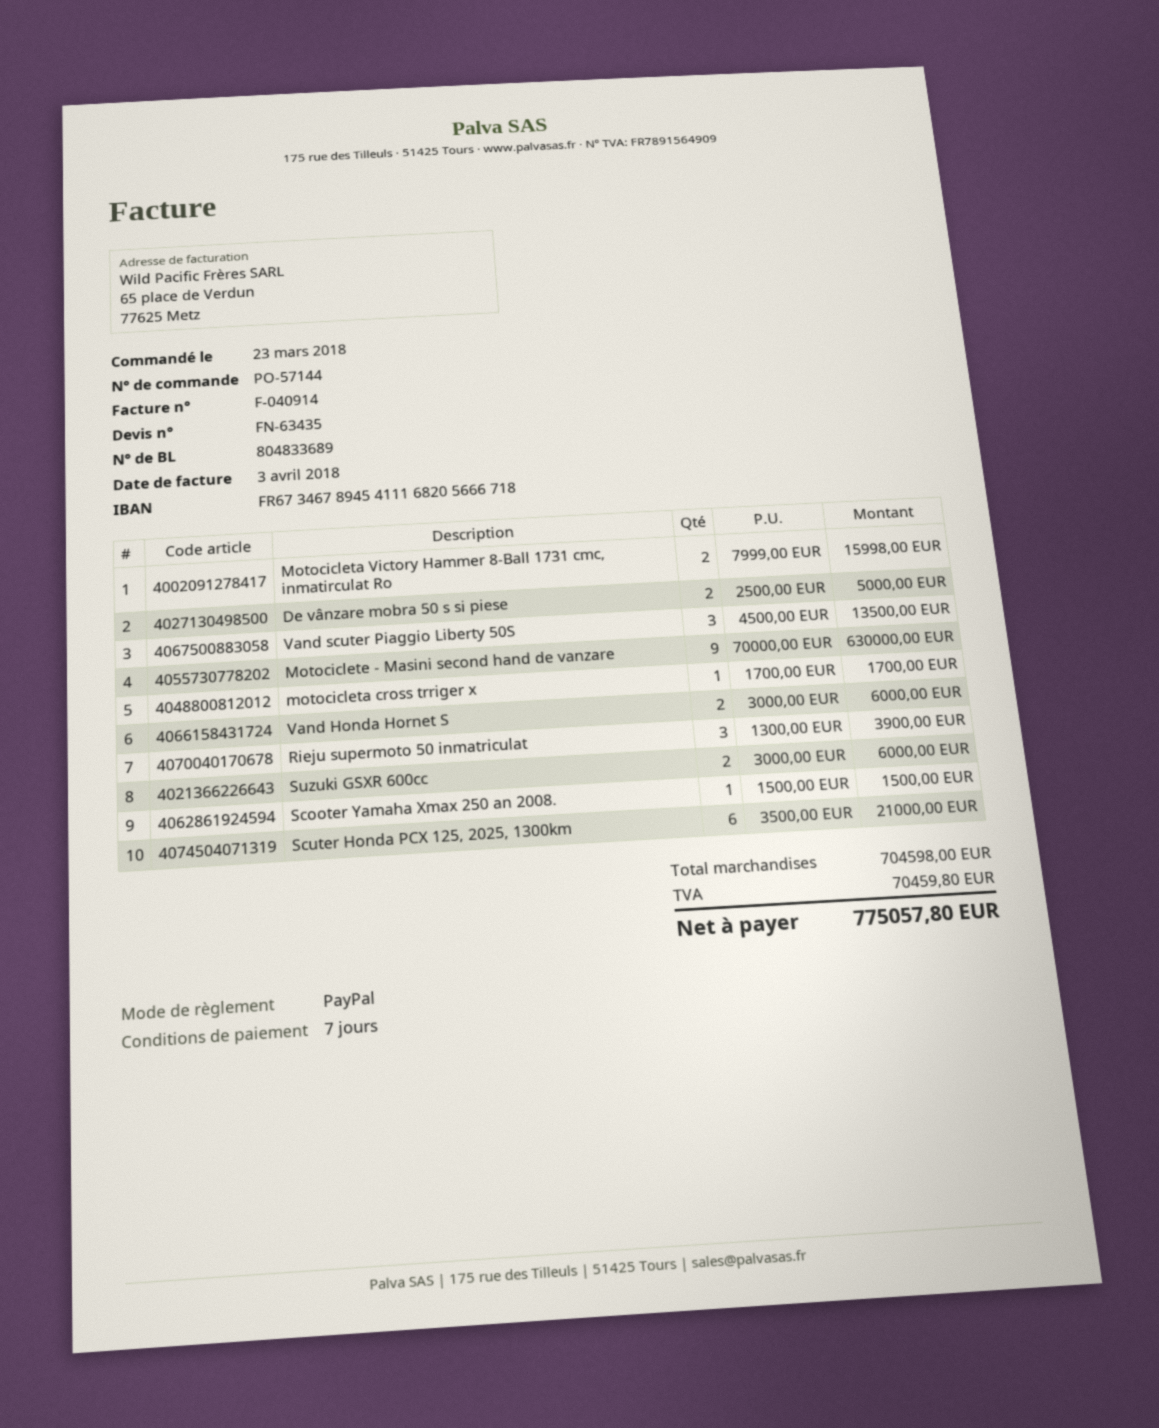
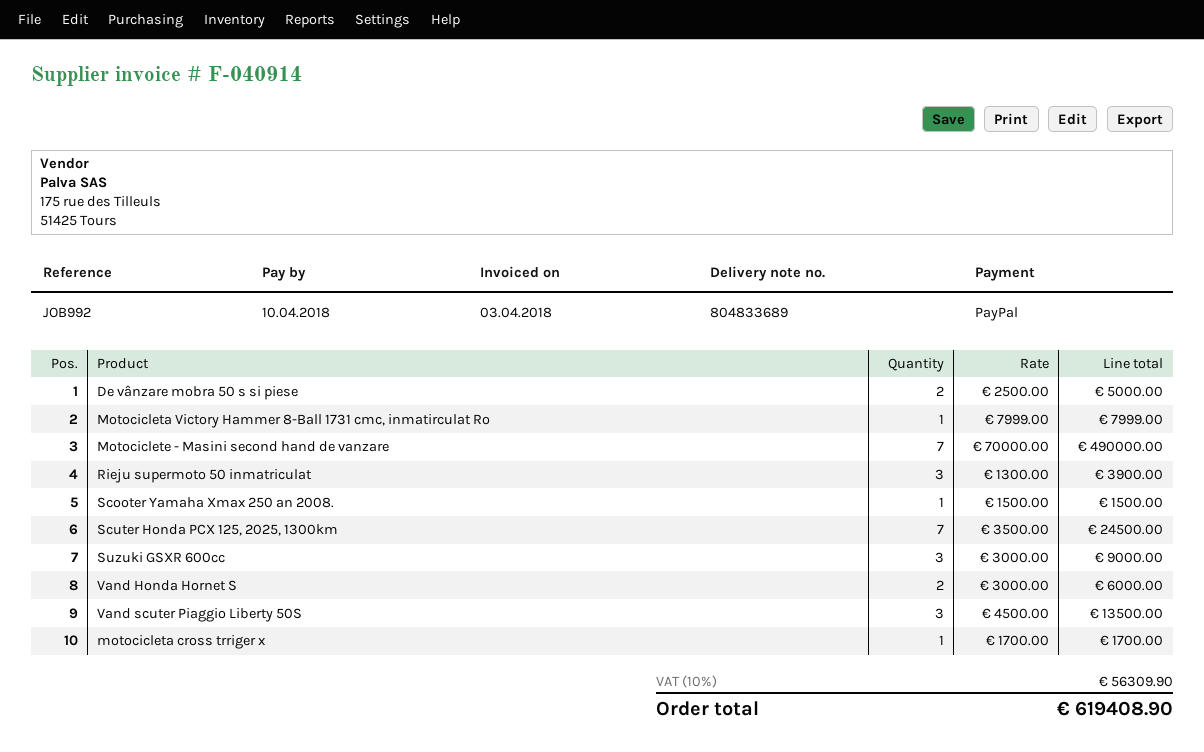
Motocicleta Victory Hammer 8-Ball 1731 cmc, inmatirculat Ro: 2 x 7999.00 = 15998.00 -> 1 x 7999.00 = 7999.00
Motociclete - Masini second hand de vanzare: 9 x 70000.00 = 630000.00 -> 7 x 70000.00 = 490000.00
Suzuki GSXR 600cc: 2 x 3000.00 = 6000.00 -> 3 x 3000.00 = 9000.00
Scuter Honda PCX 125, 2025, 1300km: 6 x 3500.00 = 21000.00 -> 7 x 3500.00 = 24500.00
tax: 70459.80 -> 56309.90
total: 775057.80 -> 619408.90

